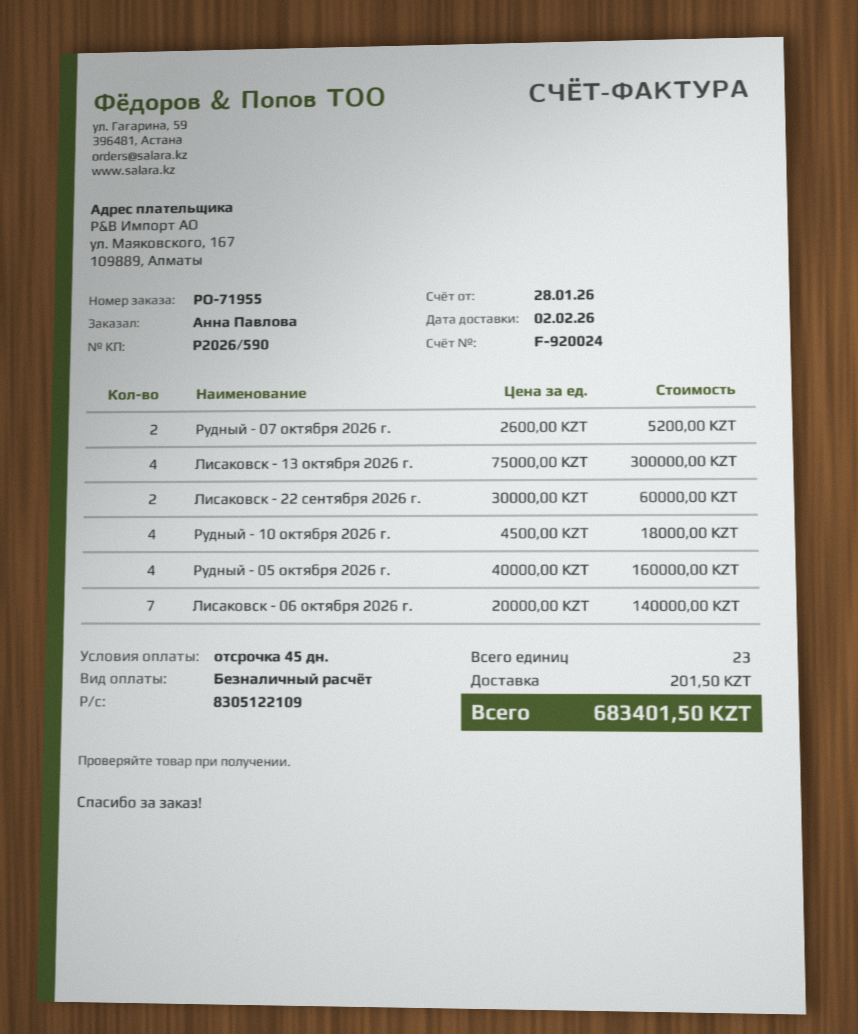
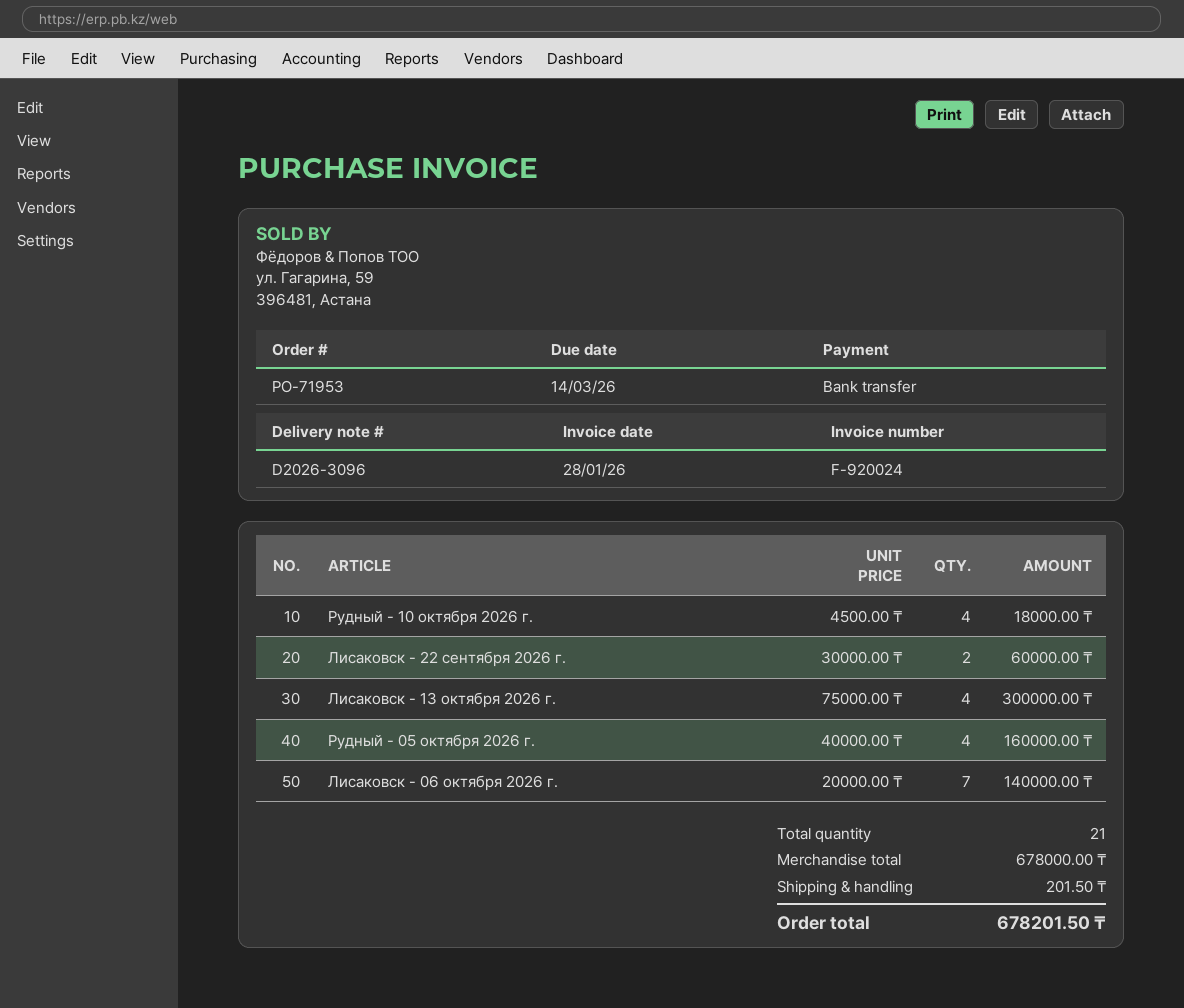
order number: PO-71955 -> PO-71953
Рудный - 07 октября 2026 г.: 2 x 2600.00 = 5200.00 -> none
total quantity: 23 -> 21
total: 683401.50 -> 678201.50

